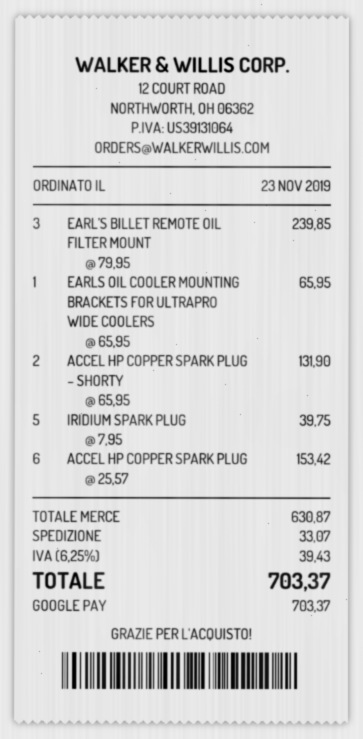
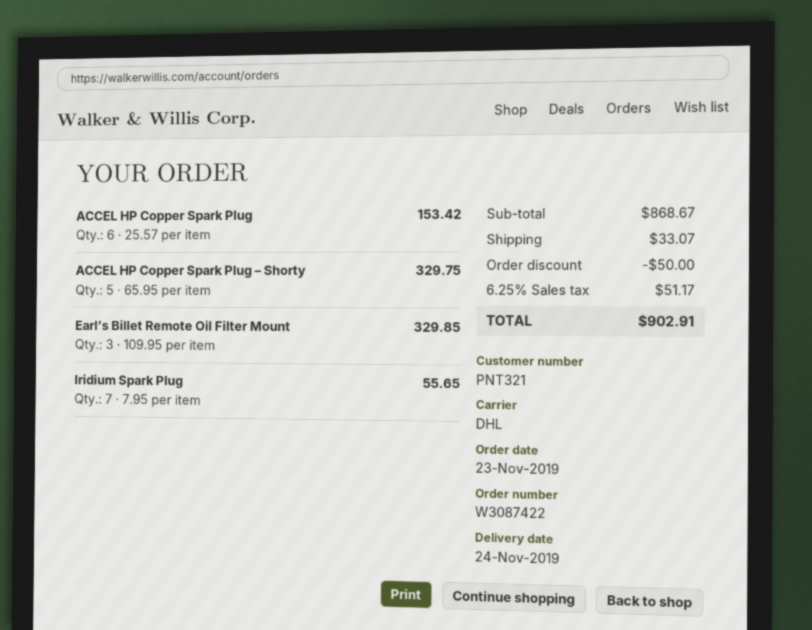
EARL’S BILLET REMOTE OIL FILTER MOUNT: 3 x 79.95 = 239.85 -> 3 x 109.95 = 329.85
EARLS OIL COOLER MOUNTING BRACKETS FOR ULTRAPRO WIDE COOLERS: 1 x 65.95 = 65.95 -> none
ACCEL HP COPPER SPARK PLUG – SHORTY: 2 x 65.95 = 131.90 -> 5 x 65.95 = 329.75
IRIDIUM SPARK PLUG: 5 x 7.95 = 39.75 -> 7 x 7.95 = 55.65
subtotal: 630.87 -> 868.67
discount: none -> 50.00
tax: 6.25% = 39.43 -> 6.25% = 51.17
total: 703.37 -> 902.91

